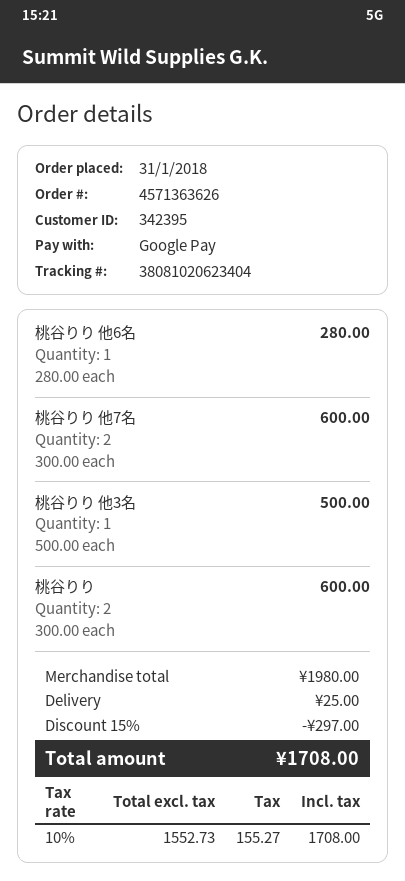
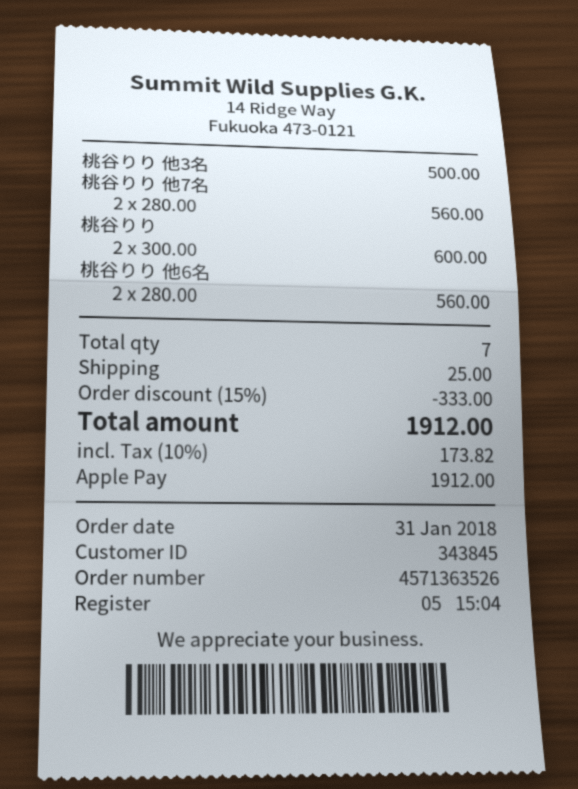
order number: 4571363626 -> 4571363526
customer number: 342395 -> 343845
payment method: Google Pay -> Apple Pay
桃谷りり 他6名: 1 x 280.00 = 280.00 -> 2 x 280.00 = 560.00
桃谷りり 他7名: 2 x 300.00 = 600.00 -> 2 x 280.00 = 560.00
discount: 15% = 297.00 -> 15% = 333.00
tax: 10% = 155.27 -> 10% = 173.82
total: 1708.00 -> 1912.00

